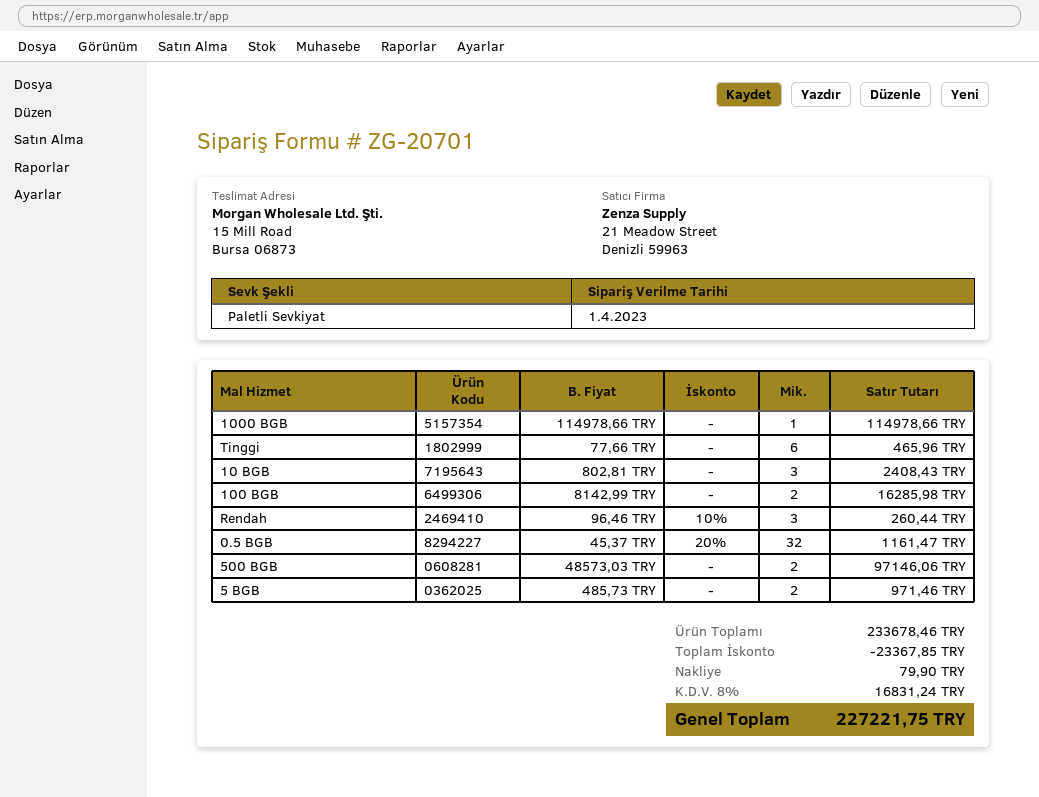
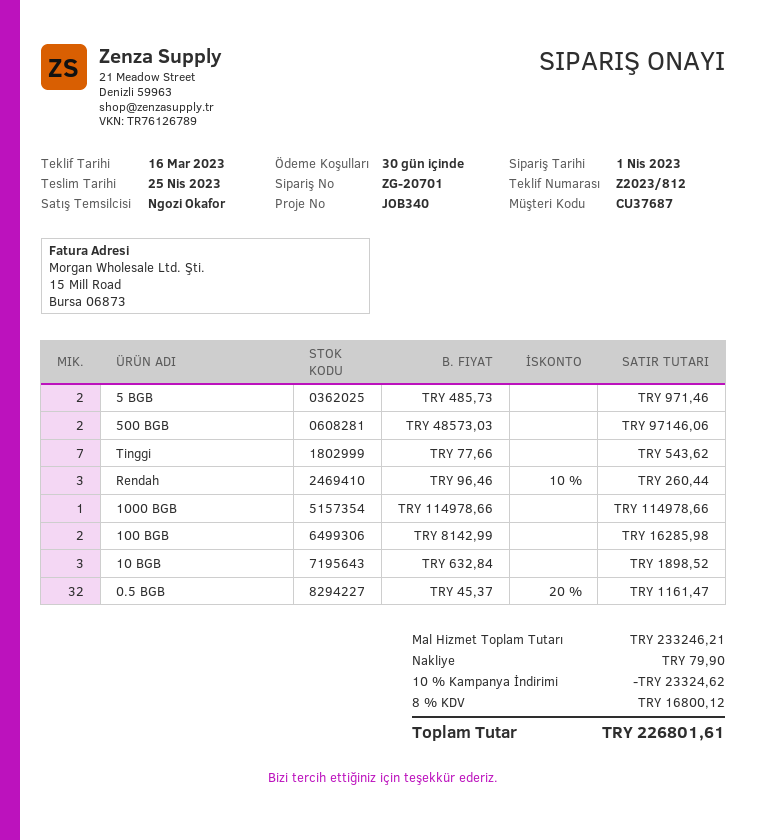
Tinggi: 6 x 77.66 = 465.96 -> 7 x 77.66 = 543.62
10 BGB: 3 x 802.81 = 2408.43 -> 3 x 632.84 = 1898.52
subtotal: 233678.46 -> 233246.21
discount: 23367.85 -> 23324.62
tax: 8% = 16831.24 -> 8% = 16800.12
total: 227221.75 -> 226801.61

